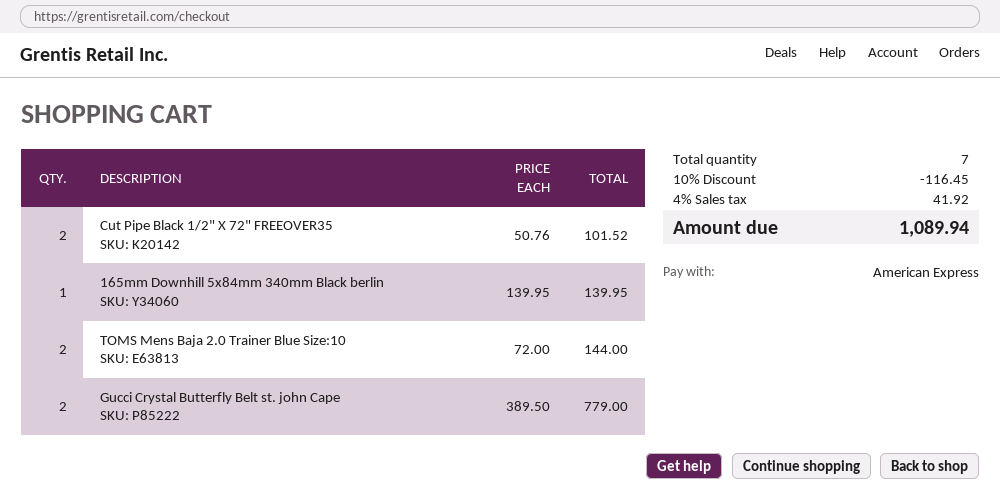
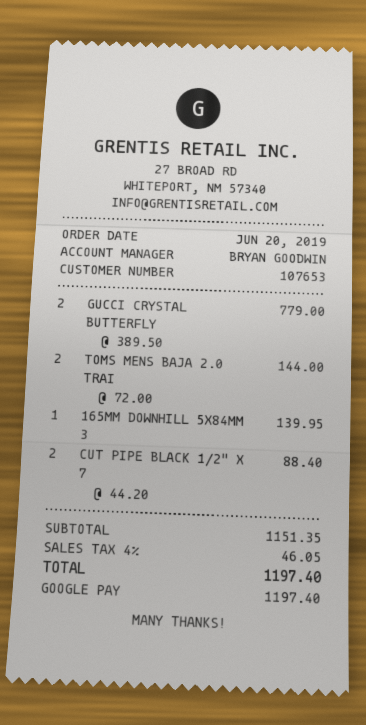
payment method: American Express -> Google Pay
Cut Pipe Black 1/2" X 72" FREEOVER35: 2 x 50.76 = 101.52 -> 2 x 44.20 = 88.40
discount: 10% = 116.45 -> none
tax: 4% = 41.92 -> 4% = 46.05
total: 1089.94 -> 1197.40

